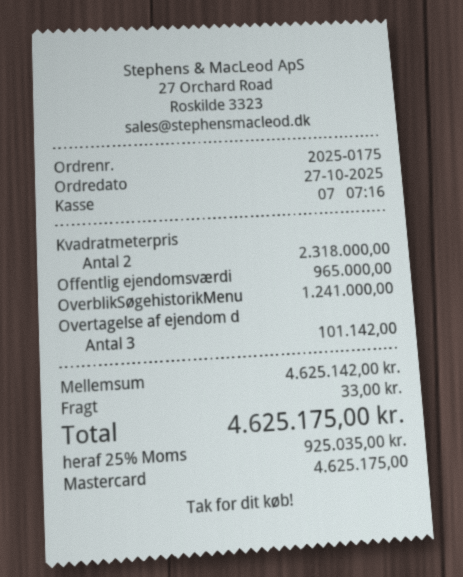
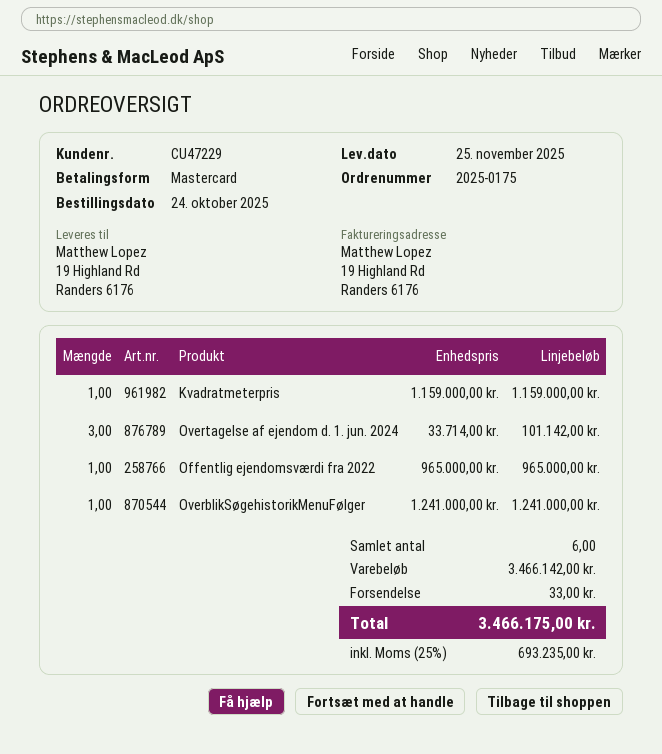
order date: 2025-10-27 -> 2025-10-24
Kvadratmeterpris: 2 for 2318000.00 -> 1 for 1159000.00
subtotal: 4625142.00 -> 3466142.00
tax: 25% = 925035.00 -> 25% = 693235.00
total: 4625175.00 -> 3466175.00

